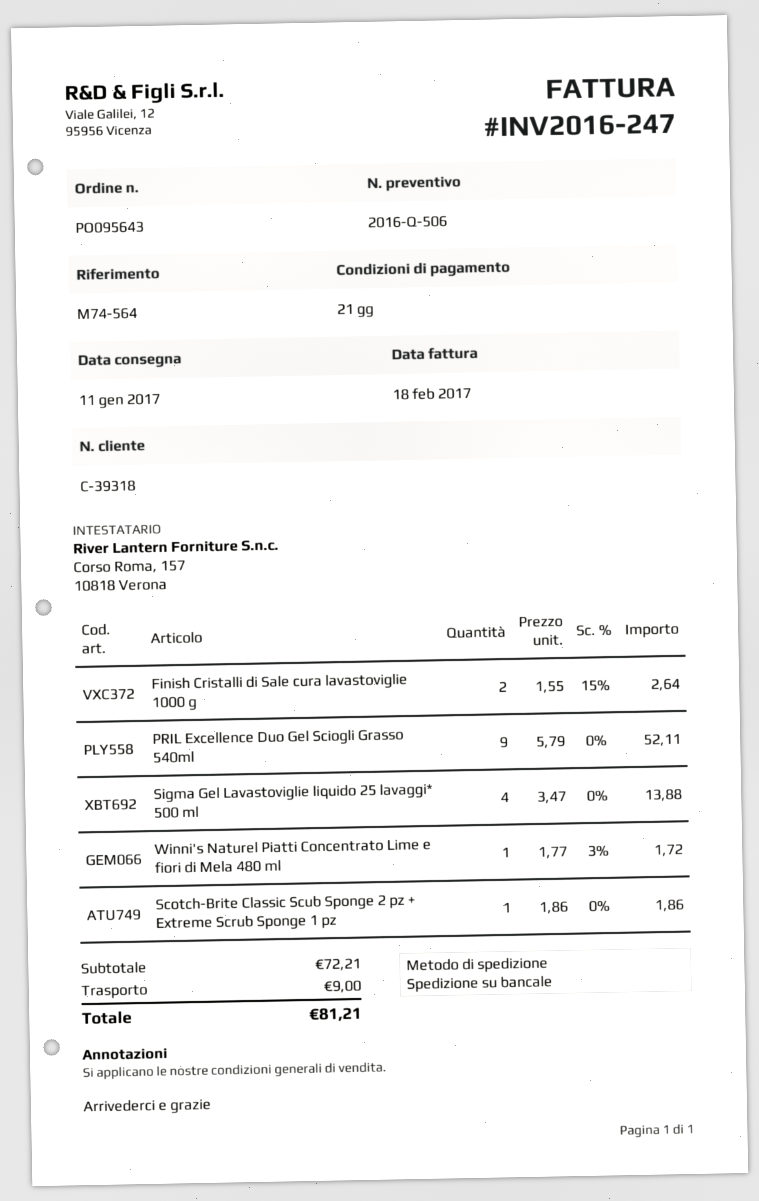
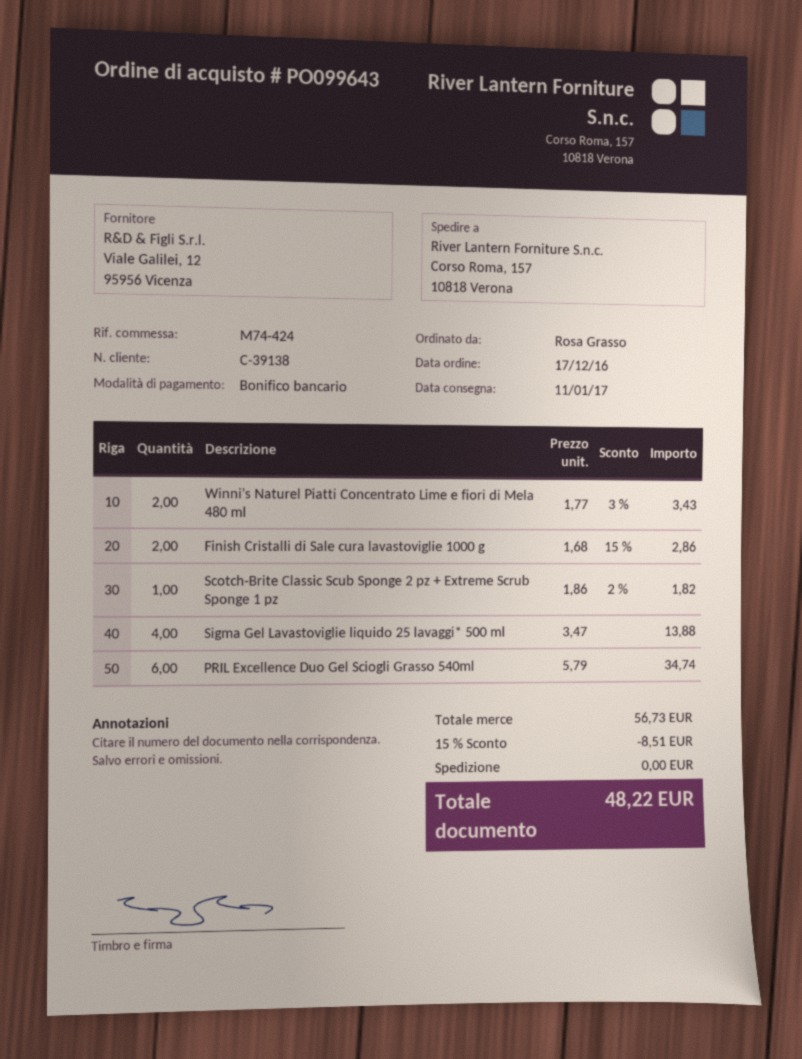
order number: PO095643 -> PO099643
customer number: C-39318 -> C-39138
reference: M74-564 -> M74-424
Finish Cristalli di Sale cura lavastoviglie 1000 g: 2 x 1.55 - 15% = 2.64 -> 2 x 1.68 - 15% = 2.86
PRIL Excellence Duo Gel Sciogli Grasso 540ml: 9 x 5.79 = 52.11 -> 6 x 5.79 = 34.74
Winni's Naturel Piatti Concentrato Lime e fiori di Mela 480 ml: 1 x 1.77 - 3% = 1.72 -> 2 x 1.77 - 3% = 3.43
Scotch-Brite Classic Scub Sponge 2 pz + Extreme Scrub Sponge 1 pz: 1 x 1.86 = 1.86 -> 1 x 1.86 - 2% = 1.82
subtotal: 72.21 -> 56.73
discount: none -> 15% = 8.51
shipping: 9.00 -> 0.00
total: 81.21 -> 48.22

